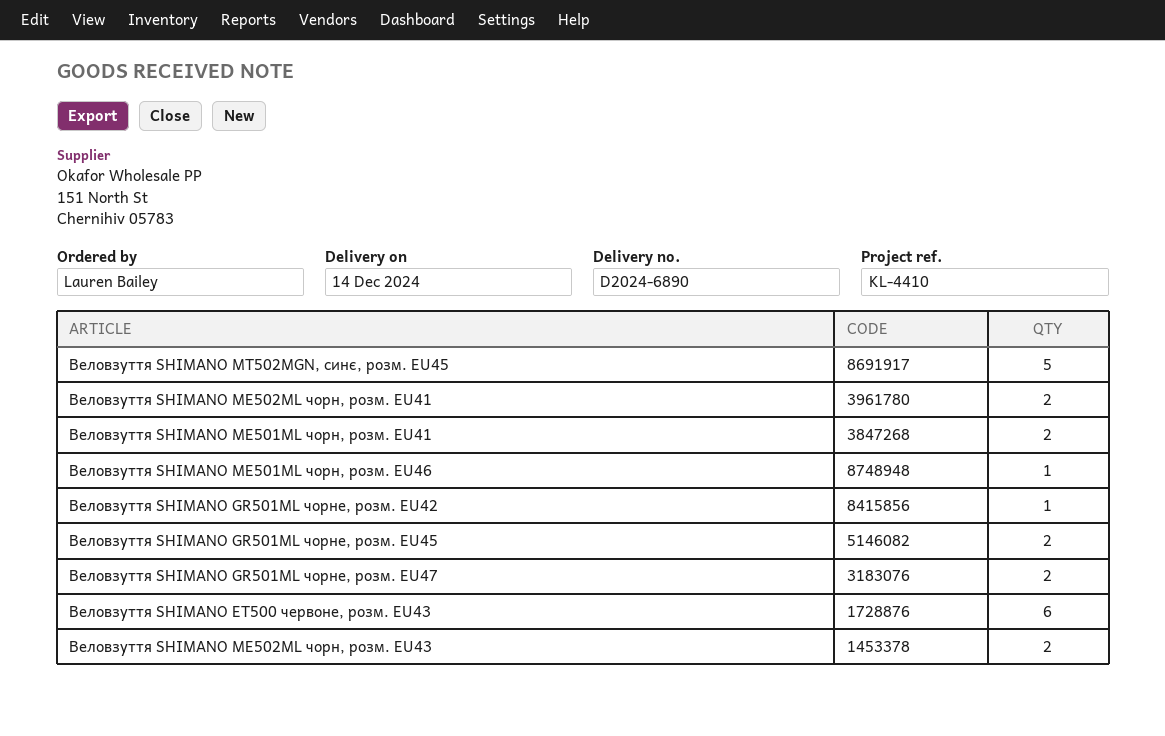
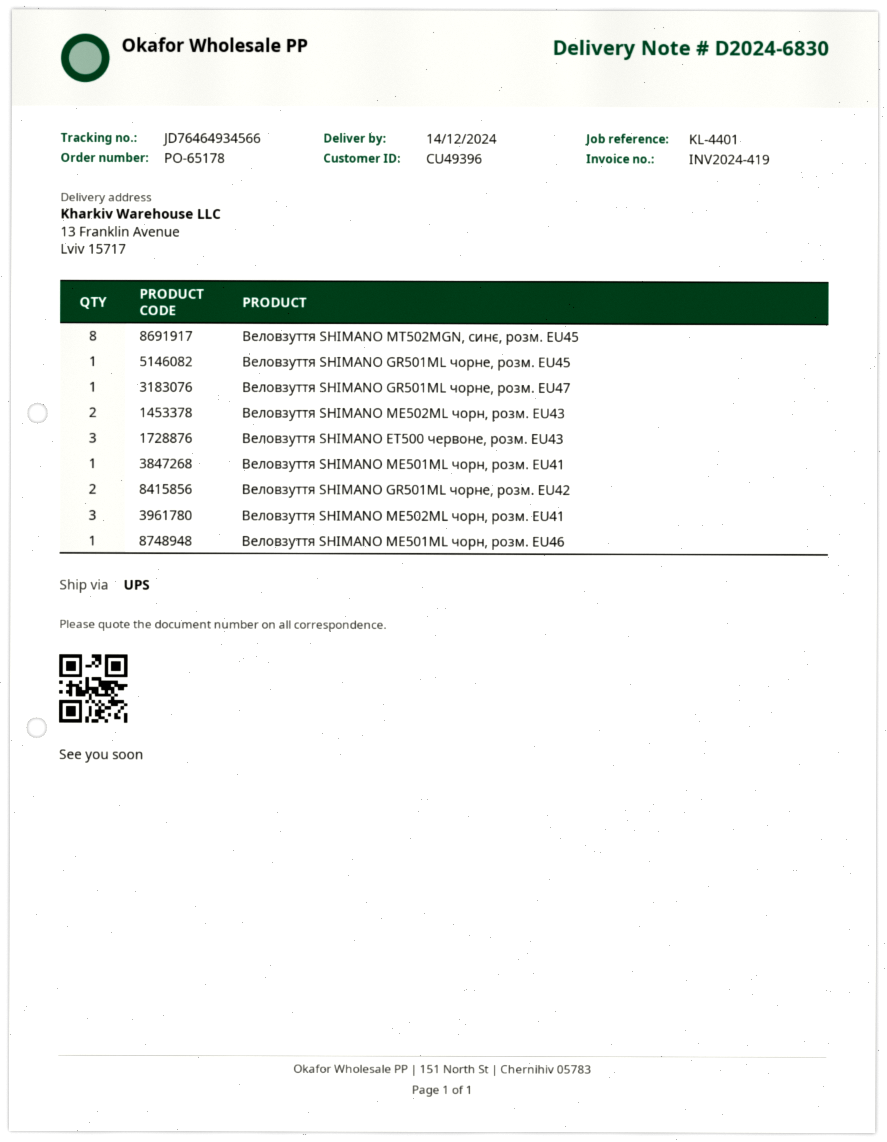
delivery note number: D2024-6890 -> D2024-6830
reference: KL-4410 -> KL-4401
Веловзуття SHIMANO MT502MGN, синє, розм. EU45: 5 -> 8
Веловзуття SHIMANO ME502ML чорн, розм. EU41: 2 -> 3
Веловзуття SHIMANO ME501ML чорн, розм. EU41: 2 -> 1
Веловзуття SHIMANO GR501ML чорне, розм. EU42: 1 -> 2
Веловзуття SHIMANO GR501ML чорне, розм. EU45: 2 -> 1
Веловзуття SHIMANO GR501ML чорне, розм. EU47: 2 -> 1
Веловзуття SHIMANO ET500 червоне, розм. EU43: 6 -> 3

